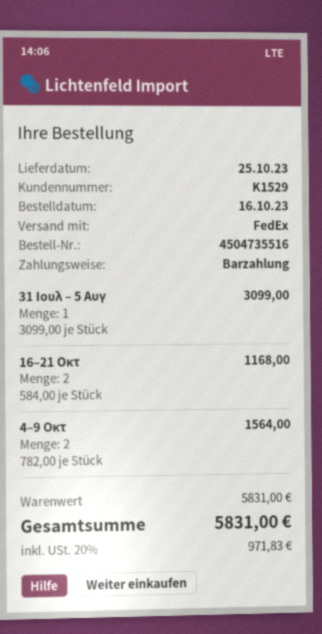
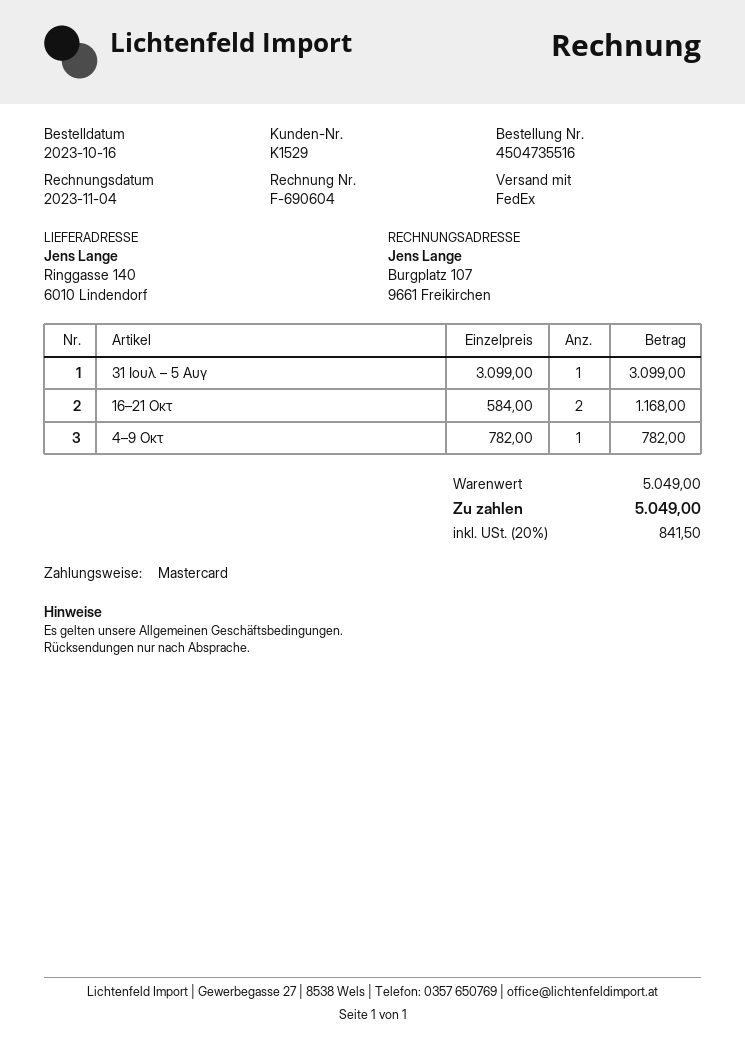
payment method: cash -> Mastercard
4–9 Οκτ: 2 x 782.00 = 1564.00 -> 1 x 782.00 = 782.00
subtotal: 5831.00 -> 5049.00
tax: 20% = 971.83 -> 20% = 841.50
total: 5831.00 -> 5049.00

